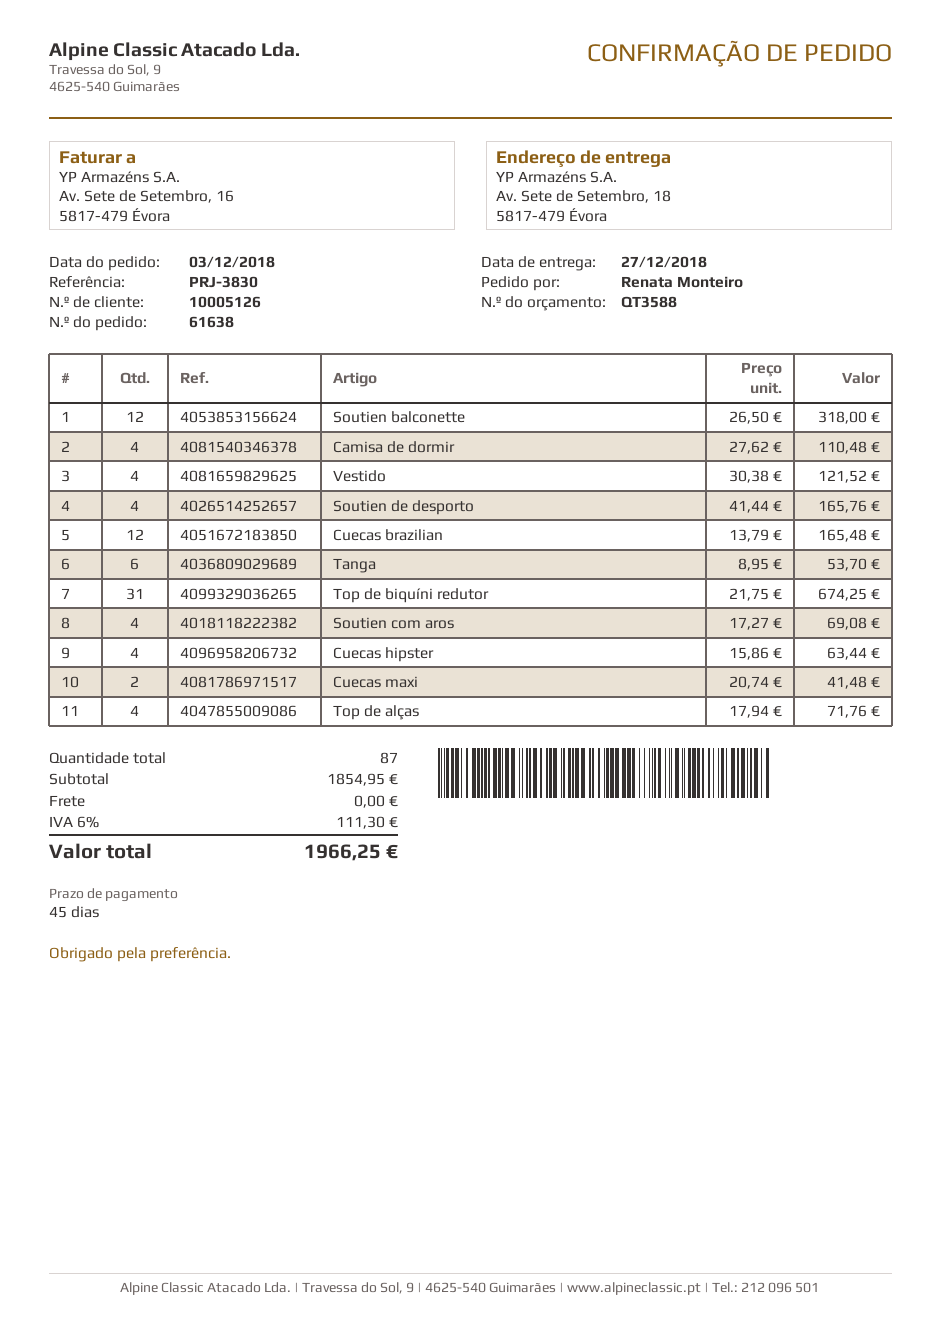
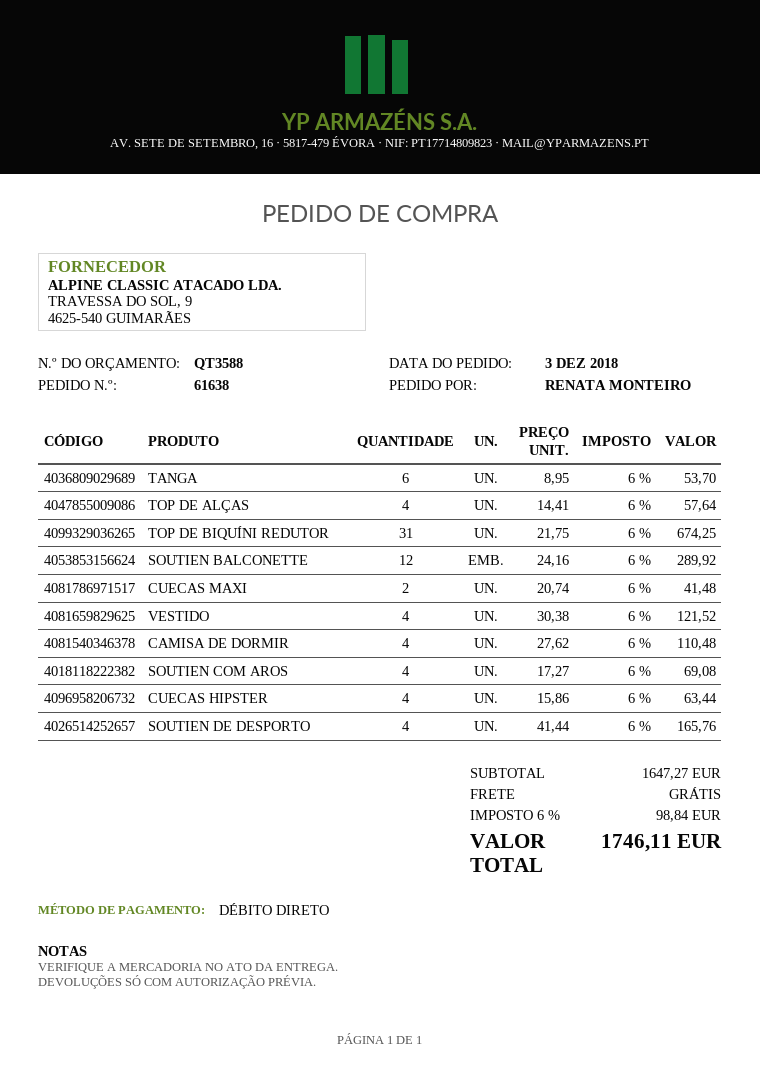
Soutien balconette: 12 x 26.50 = 318.00 -> 12 x 24.16 = 289.92
Cuecas brazilian: 12 x 13.79 = 165.48 -> none
Top de alças: 4 x 17.94 = 71.76 -> 4 x 14.41 = 57.64
subtotal: 1854.95 -> 1647.27
tax: 6% = 111.30 -> 6% = 98.84
total: 1966.25 -> 1746.11

